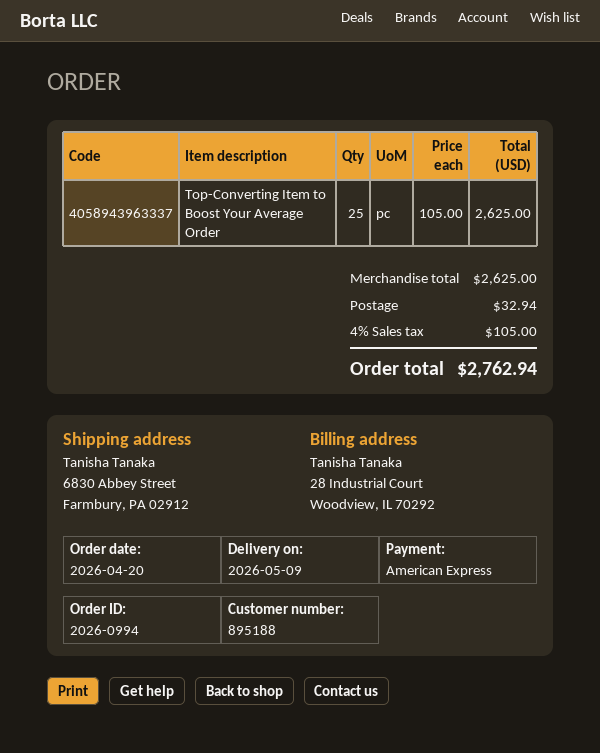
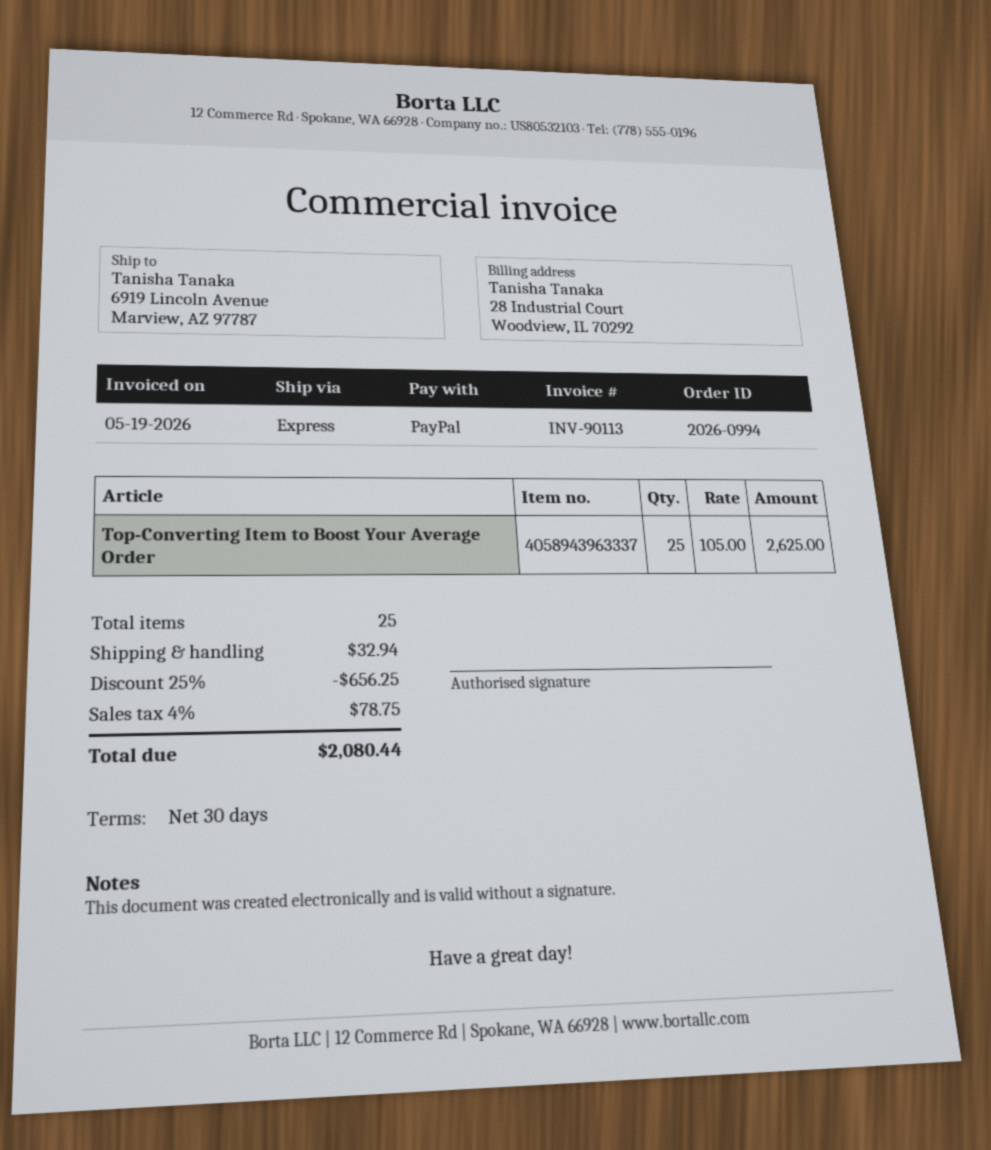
payment method: American Express -> PayPal
ship to: 6830 Abbey Street, Farmbury, PA 02912 -> 6919 Lincoln Avenue, Marview, AZ 97787
discount: none -> 25% = 656.25
tax: 4% = 105.00 -> 4% = 78.75
total: 2762.94 -> 2080.44

